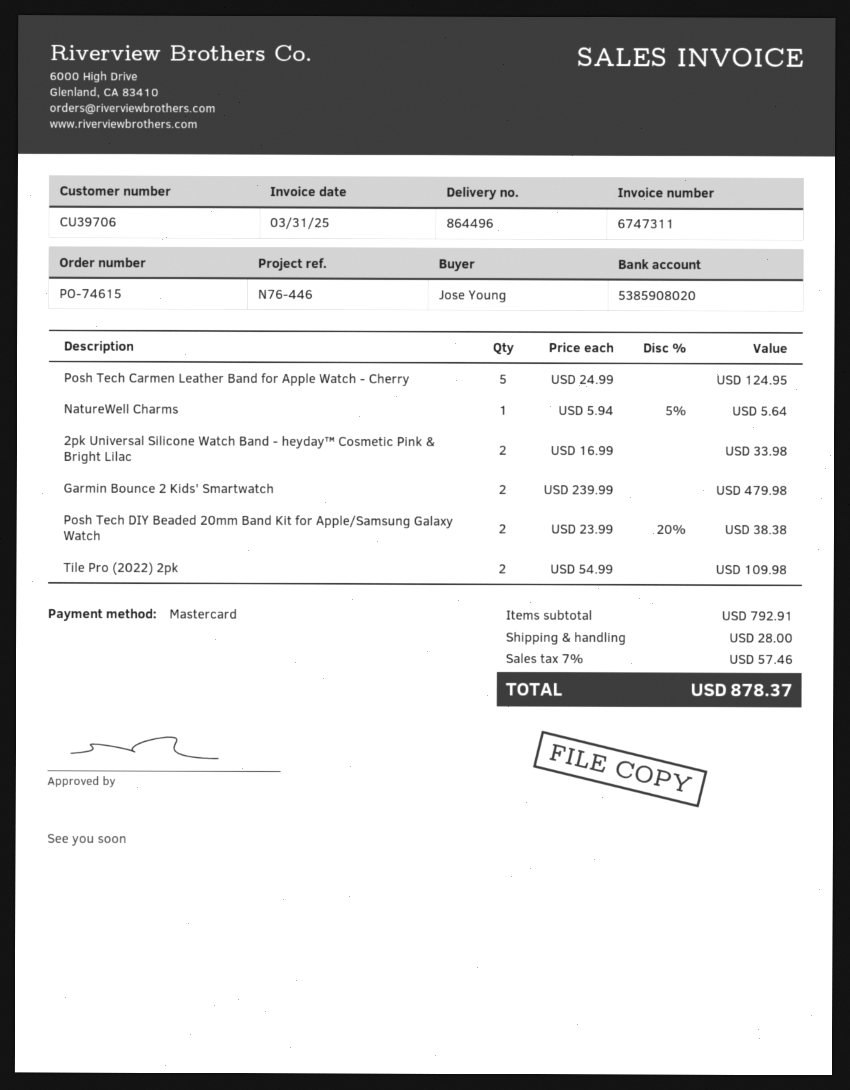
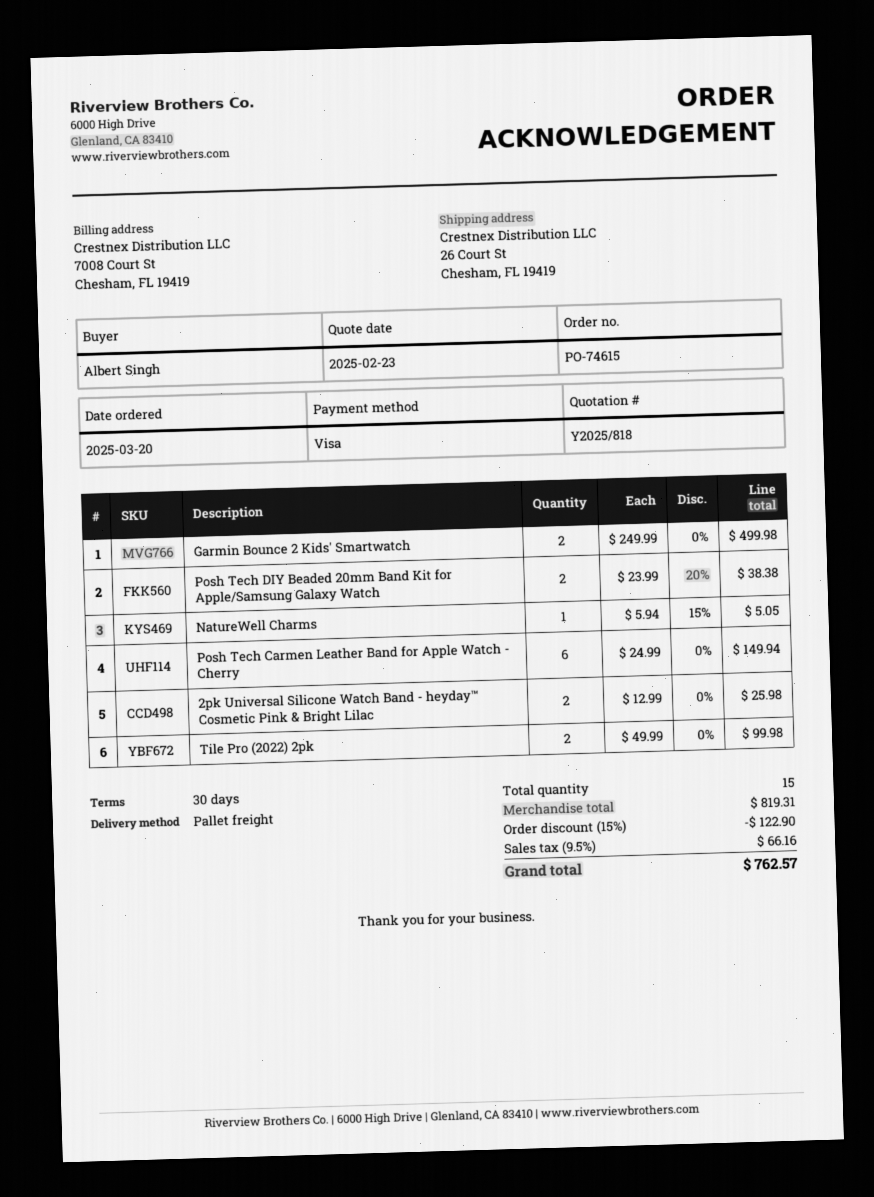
ordered by: Jose Young -> Albert Singh
payment method: Mastercard -> Visa
Posh Tech Carmen Leather Band for Apple Watch - Cherry: 5 x 24.99 = 124.95 -> 6 x 24.99 = 149.94
NatureWell Charms: 1 x 5.94 - 5% = 5.64 -> 1 x 5.94 - 15% = 5.05
2pk Universal Silicone Watch Band - heyday™ Cosmetic Pink & Bright Lilac: 2 x 16.99 = 33.98 -> 2 x 12.99 = 25.98
Garmin Bounce 2 Kids' Smartwatch: 2 x 239.99 = 479.98 -> 2 x 249.99 = 499.98
Tile Pro (2022) 2pk: 2 x 54.99 = 109.98 -> 2 x 49.99 = 99.98
subtotal: 792.91 -> 819.31
discount: none -> 15% = 122.90
shipping: 28.00 -> none
tax: 7% = 57.46 -> 9.5% = 66.16
total: 878.37 -> 762.57

